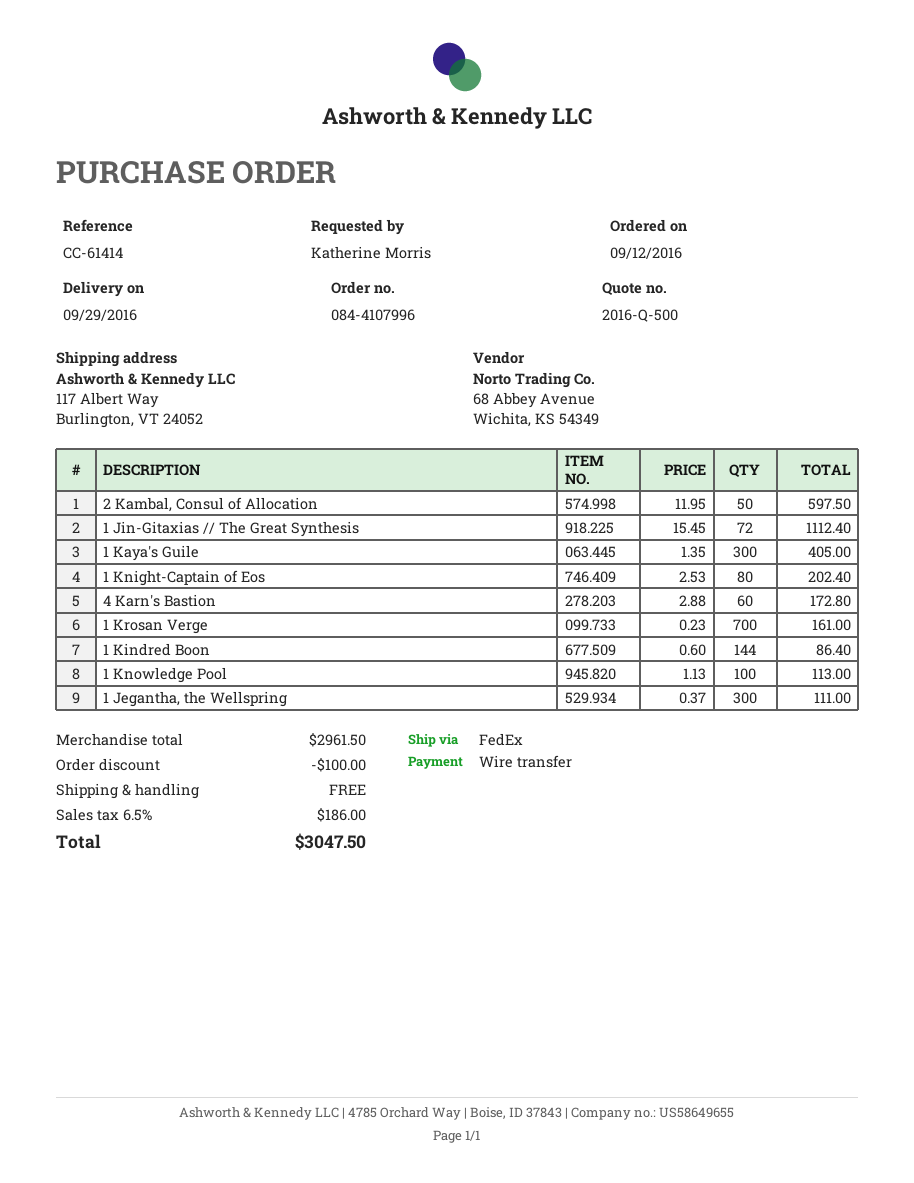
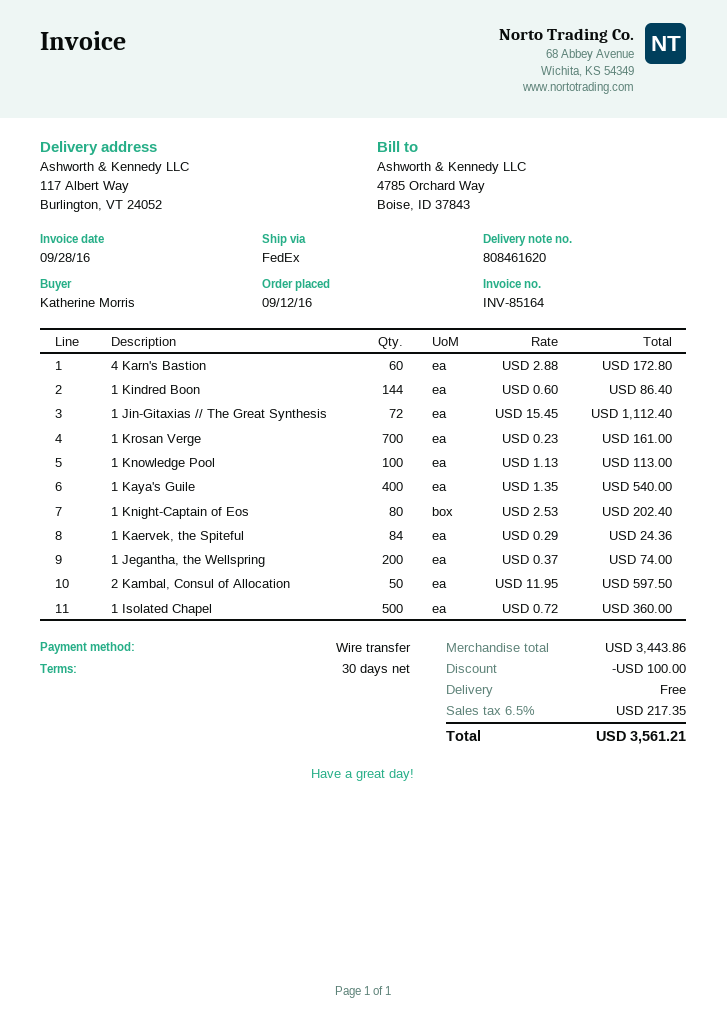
1 Kaya's Guile: 300 x 1.35 = 405.00 -> 400 x 1.35 = 540.00
1 Jegantha, the Wellspring: 300 x 0.37 = 111.00 -> 200 x 0.37 = 74.00
1 Kaervek, the Spiteful: none -> 84 x 0.29 = 24.36
1 Isolated Chapel: none -> 500 x 0.72 = 360.00
subtotal: 2961.50 -> 3443.86
tax: 6.5% = 186.00 -> 6.5% = 217.35
total: 3047.50 -> 3561.21

